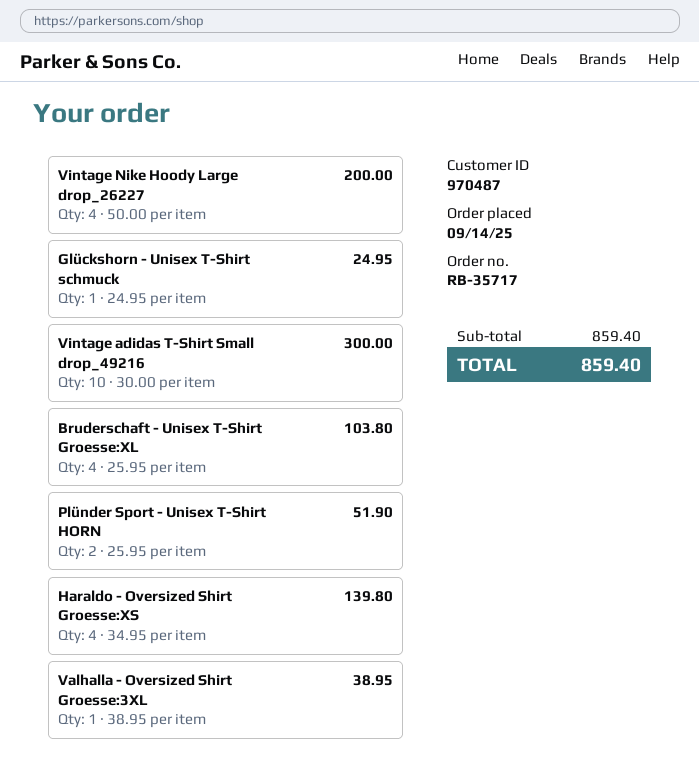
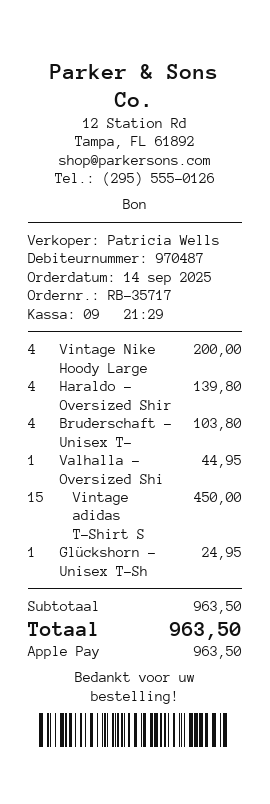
Vintage adidas T-Shirt Small drop_49216: 10 for 300.00 -> 15 for 450.00
Plünder Sport - Unisex T-Shirt HORN: 2 for 51.90 -> none
Valhalla - Oversized Shirt Groesse:3XL: 1 for 38.95 -> 1 for 44.95
subtotal: 859.40 -> 963.50
total: 859.40 -> 963.50

